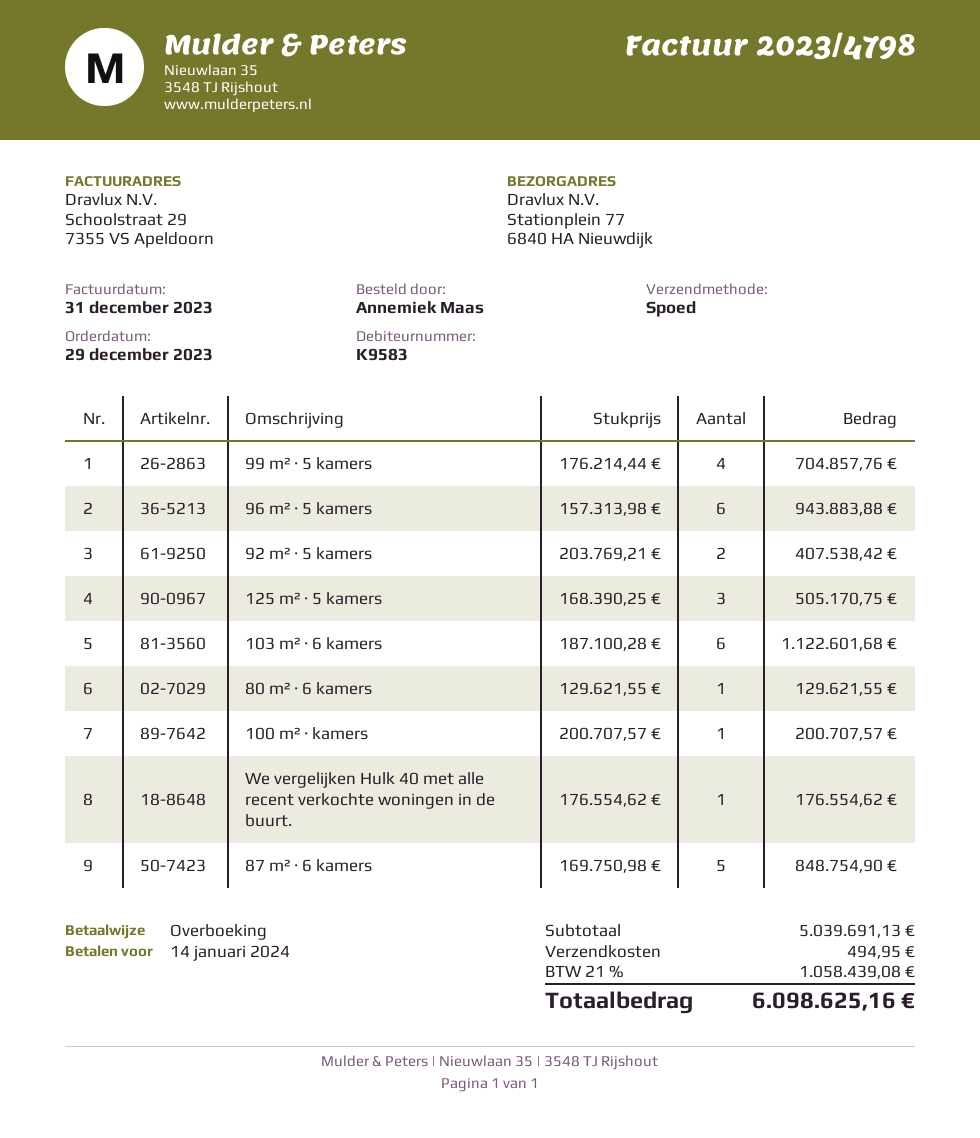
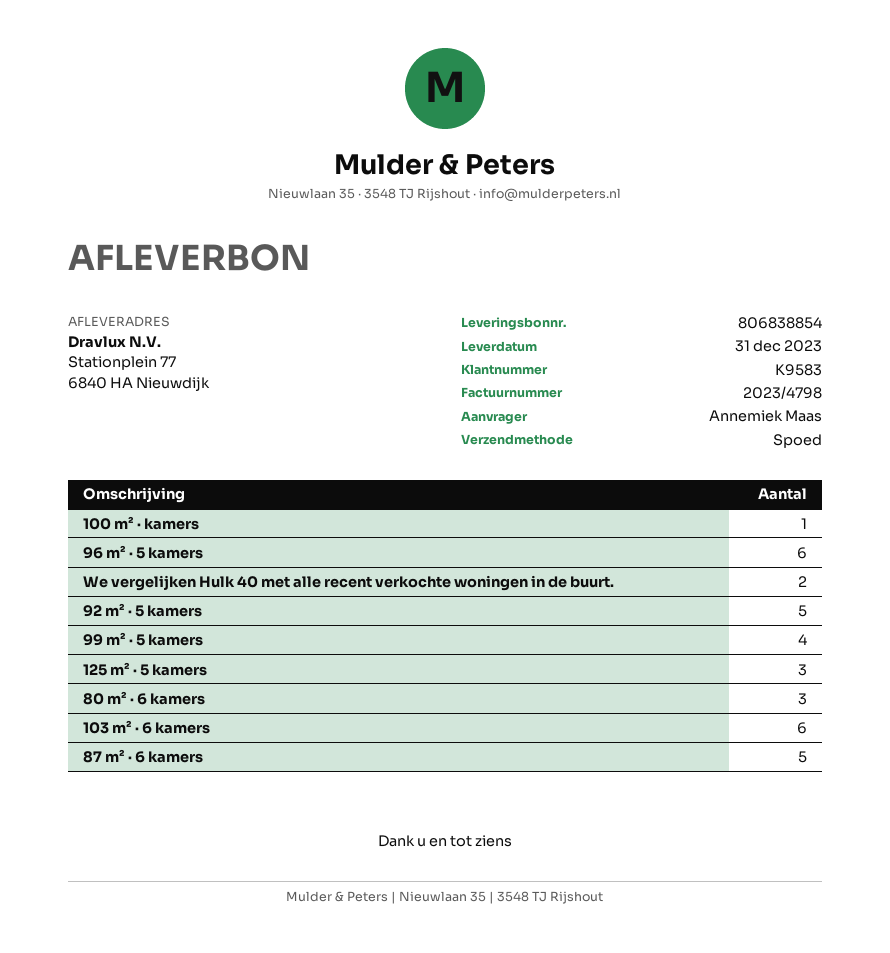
92 m² · 5 kamers: 2 -> 5
80 m² · 6 kamers: 1 -> 3
We vergelijken Hulk 40 met alle recent verkochte woningen in de buurt.: 1 -> 2

